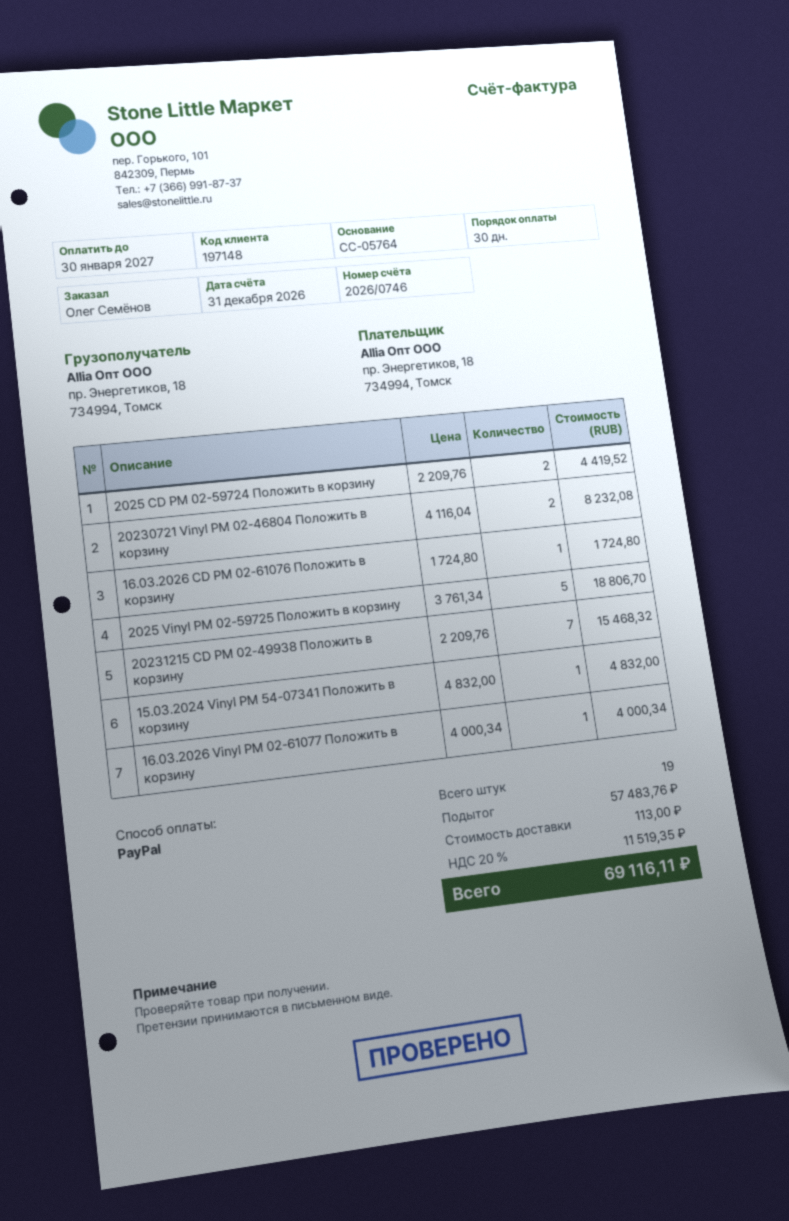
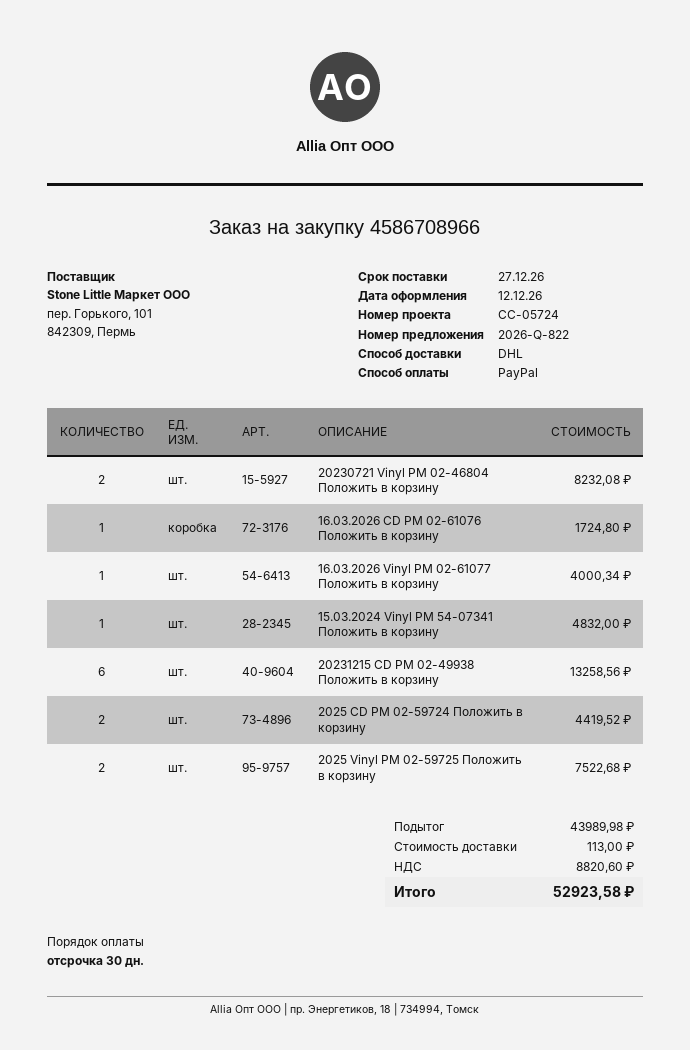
reference: CC-05764 -> CC-05724
2025 Vinyl PM 02-59725 Положить в корзину: 5 for 18806.70 -> 2 for 7522.68
20231215 CD PM 02-49938 Положить в корзину: 7 for 15468.32 -> 6 for 13258.56
subtotal: 57483.76 -> 43989.98
tax: 11519.35 -> 8820.60
total: 69116.11 -> 52923.58

